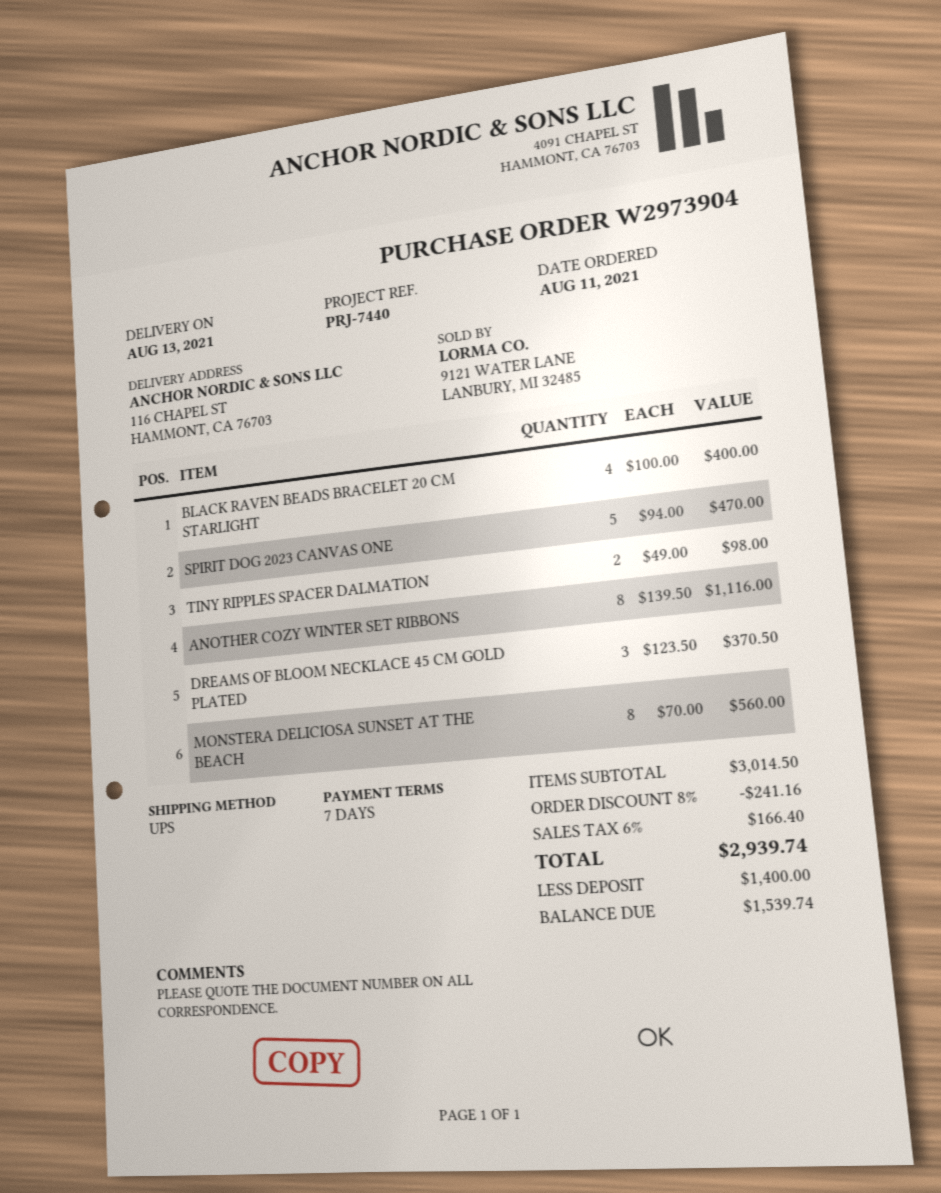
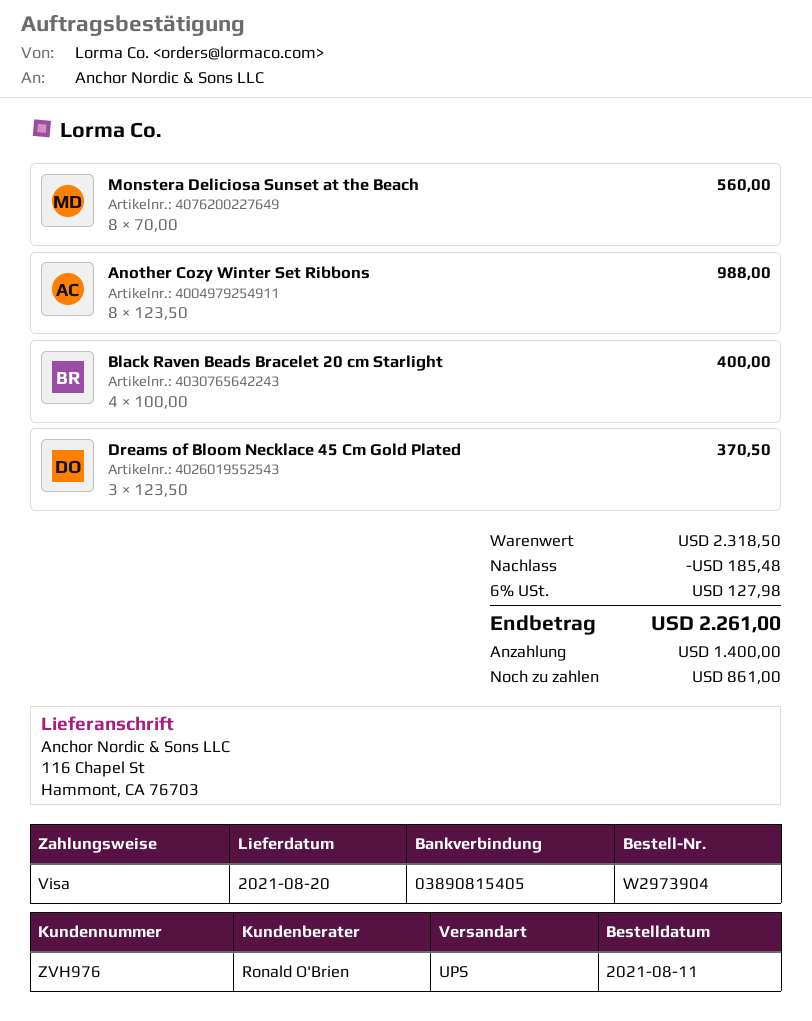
delivery date: 2021-08-13 -> 2021-08-20
SPIRIT DOG 2023 CANVAS ONE: 5 x 94.00 = 470.00 -> none
TINY RIPPLES SPACER DALMATION: 2 x 49.00 = 98.00 -> none
ANOTHER COZY WINTER SET RIBBONS: 8 x 139.50 = 1116.00 -> 8 x 123.50 = 988.00
subtotal: 3014.50 -> 2318.50
discount: 241.16 -> 185.48
tax: 6% = 166.40 -> 6% = 127.98
total: 2939.74 -> 2261.00
balance: 1539.74 -> 861.00

